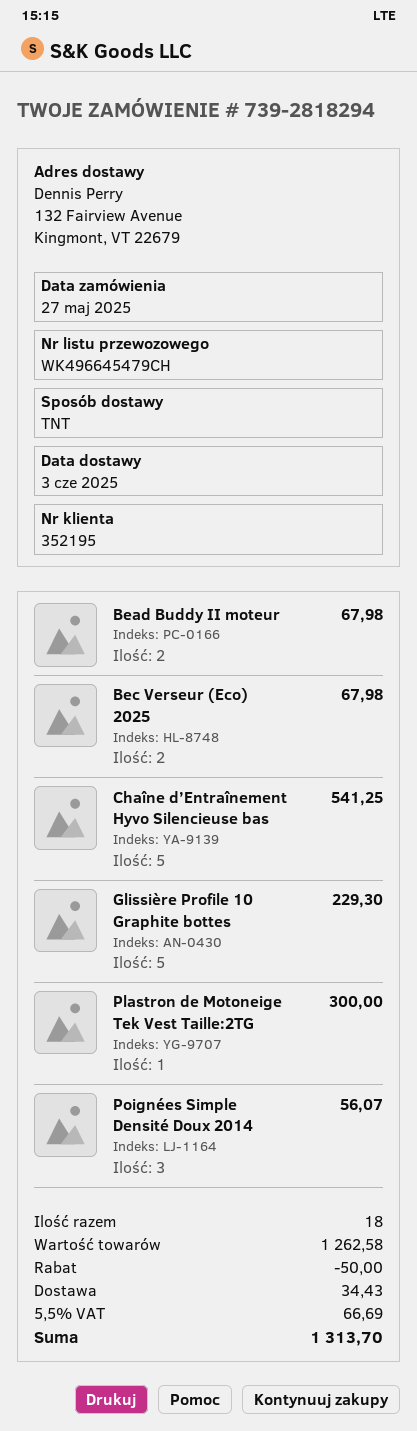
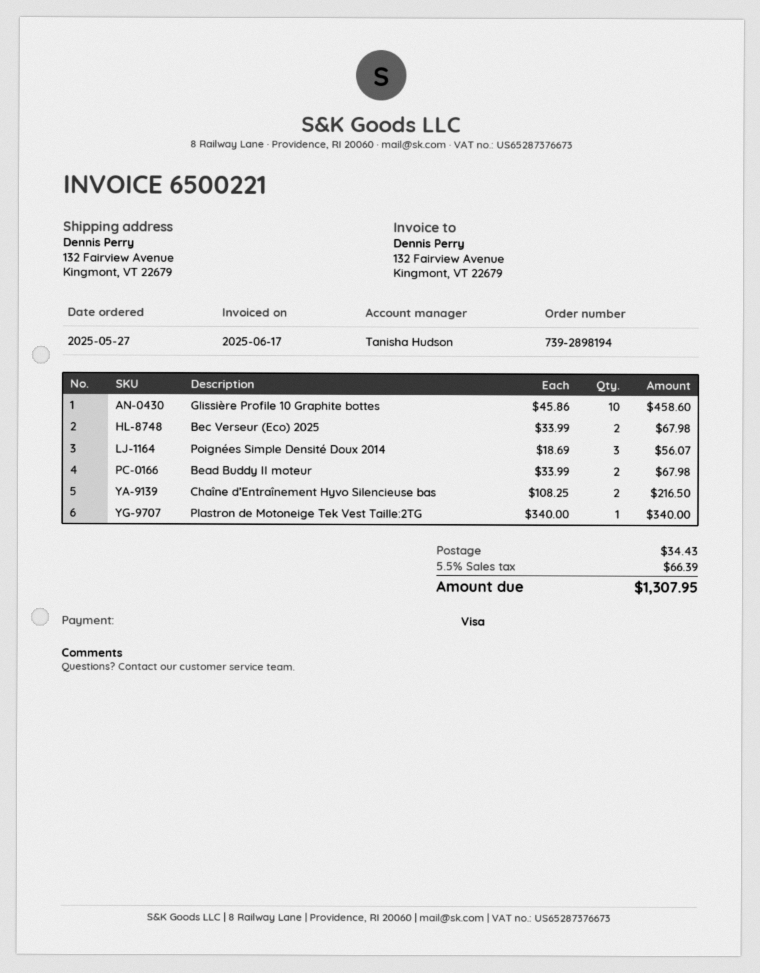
order number: 739-2818294 -> 739-2898194
Chaîne d’Entraînement Hyvo Silencieuse bas: 5 for 541.25 -> 2 for 216.50
Glissière Profile 10 Graphite bottes: 5 for 229.30 -> 10 for 458.60
Plastron de Motoneige Tek Vest Taille:2TG: 1 for 300.00 -> 1 for 340.00
discount: 50.00 -> none
tax: 5.5% = 66.69 -> 5.5% = 66.39
total: 1313.70 -> 1307.95

